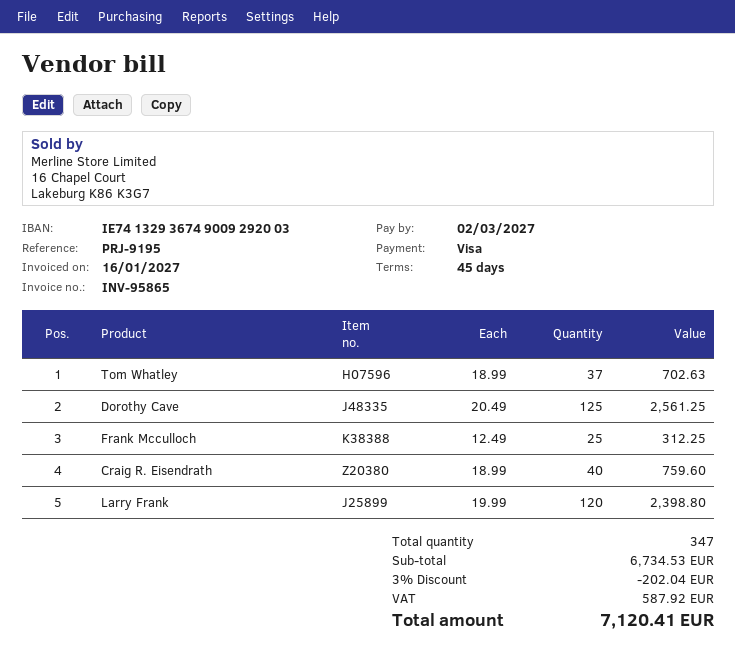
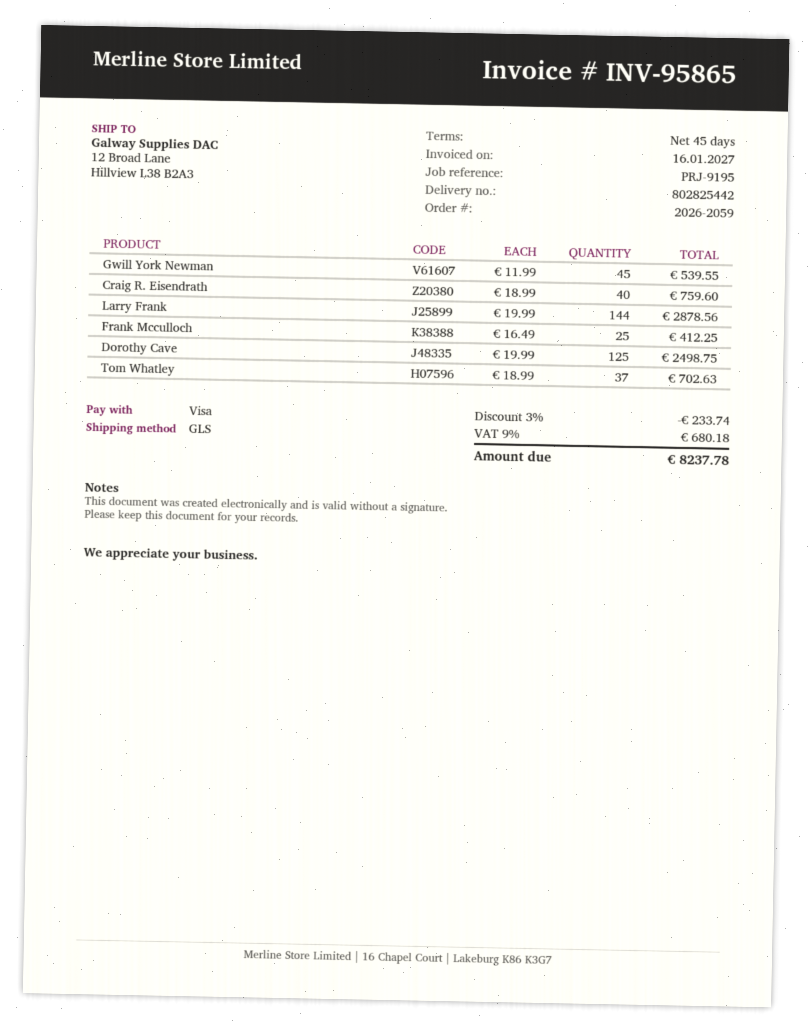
Dorothy Cave: 125 x 20.49 = 2561.25 -> 125 x 19.99 = 2498.75
Frank Mcculloch: 25 x 12.49 = 312.25 -> 25 x 16.49 = 412.25
Larry Frank: 120 x 19.99 = 2398.80 -> 144 x 19.99 = 2878.56
Gwill York Newman: none -> 45 x 11.99 = 539.55
discount: 3% = 202.04 -> 3% = 233.74
tax: 587.92 -> 680.18
total: 7120.41 -> 8237.78

